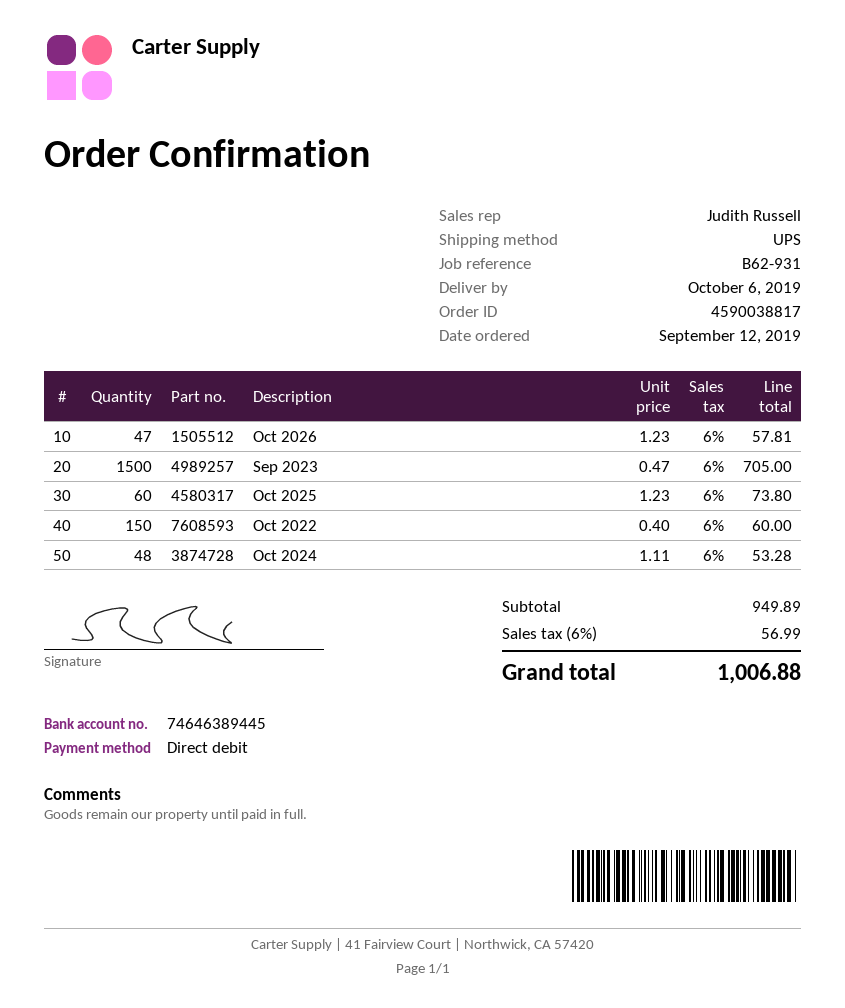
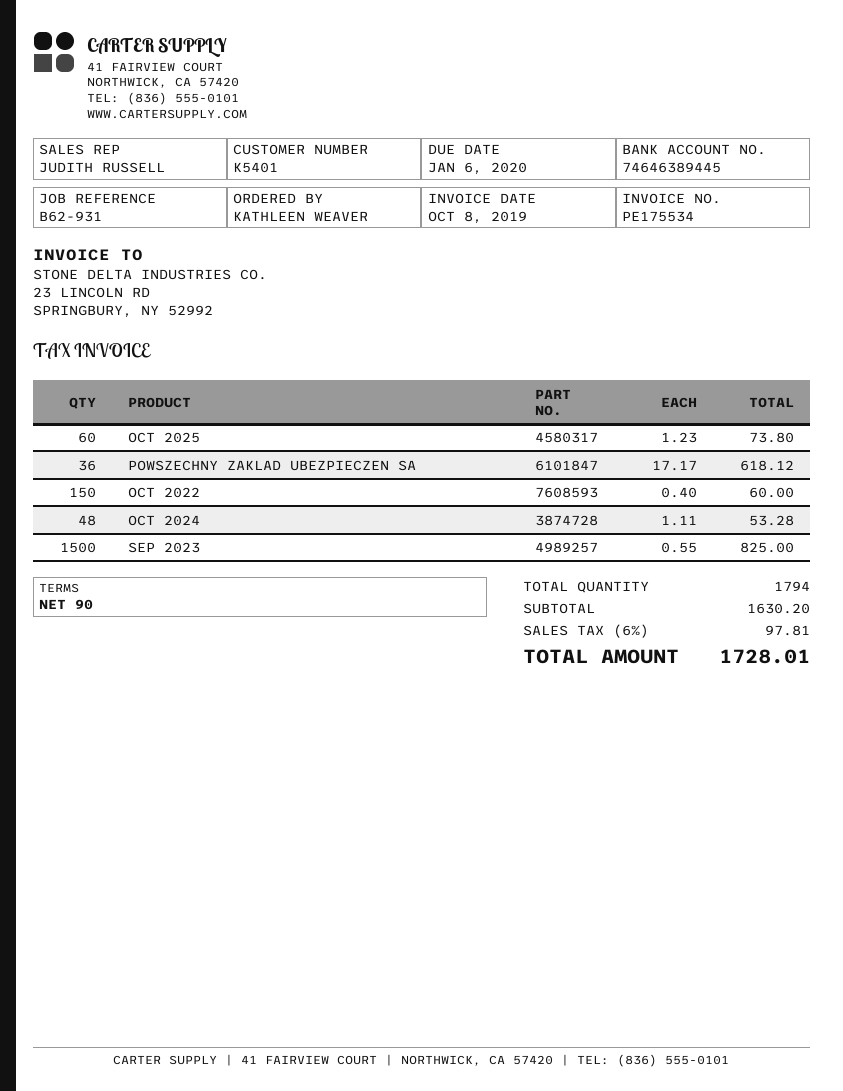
Oct 2026: 47 x 1.23 = 57.81 -> none
Sep 2023: 1500 x 0.47 = 705.00 -> 1500 x 0.55 = 825.00
POWSZECHNY ZAKLAD UBEZPIECZEN SA: none -> 36 x 17.17 = 618.12
subtotal: 949.89 -> 1630.20
tax: 6% = 56.99 -> 6% = 97.81
total: 1006.88 -> 1728.01

